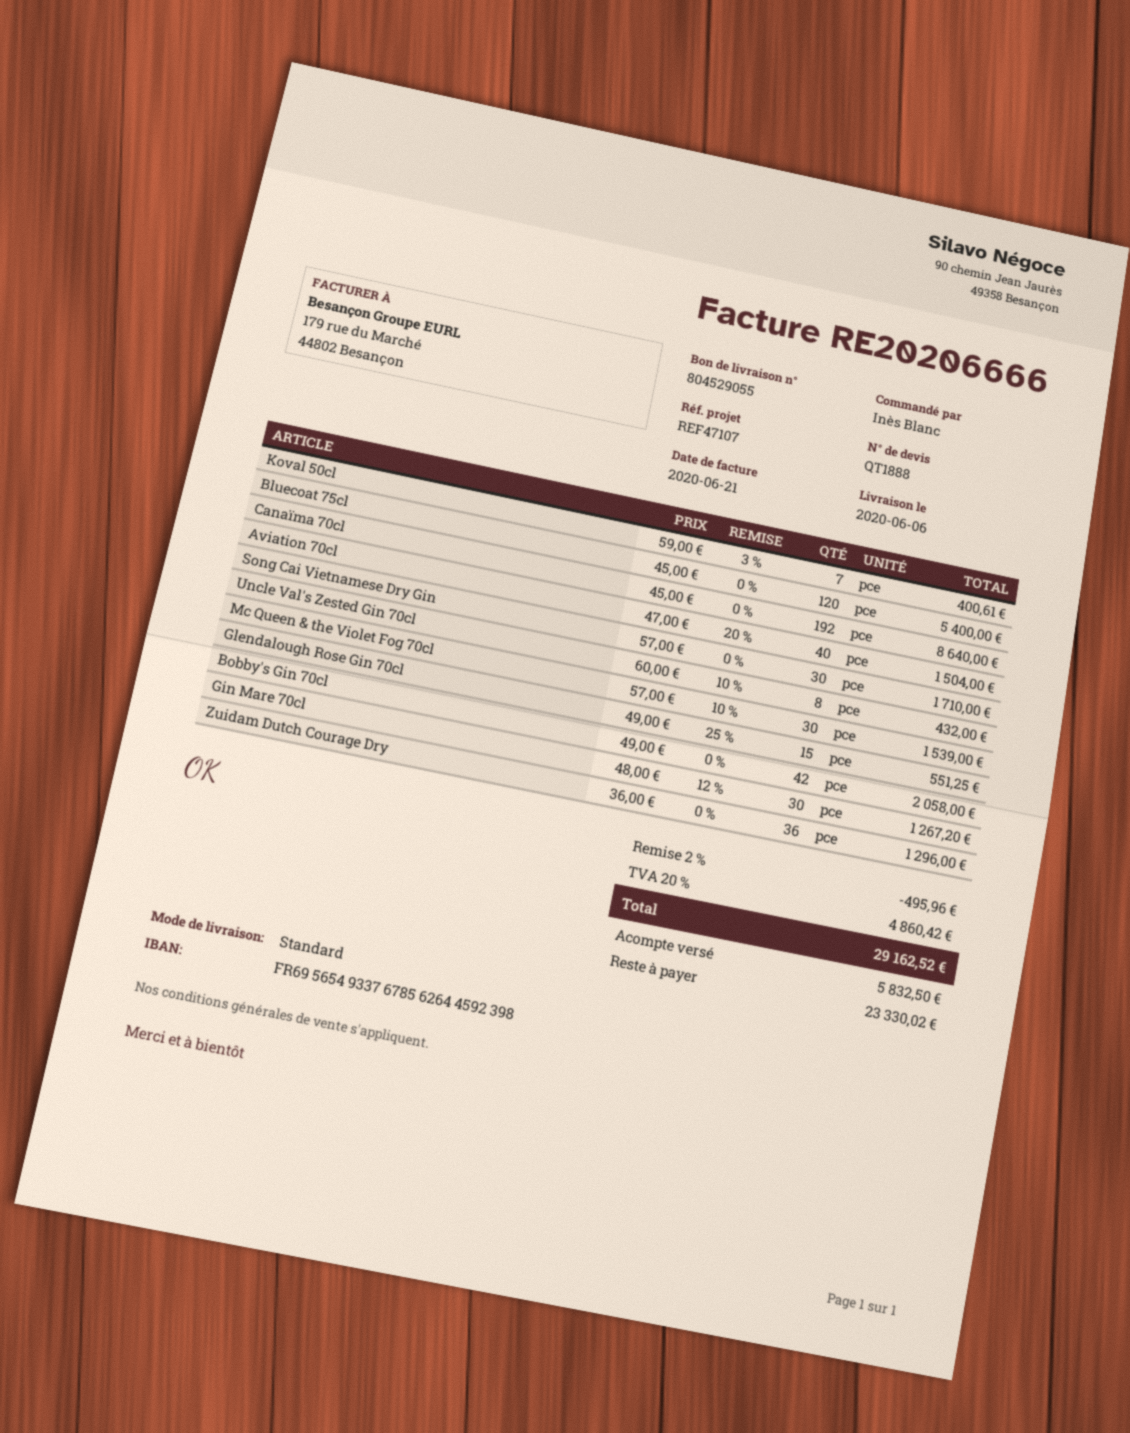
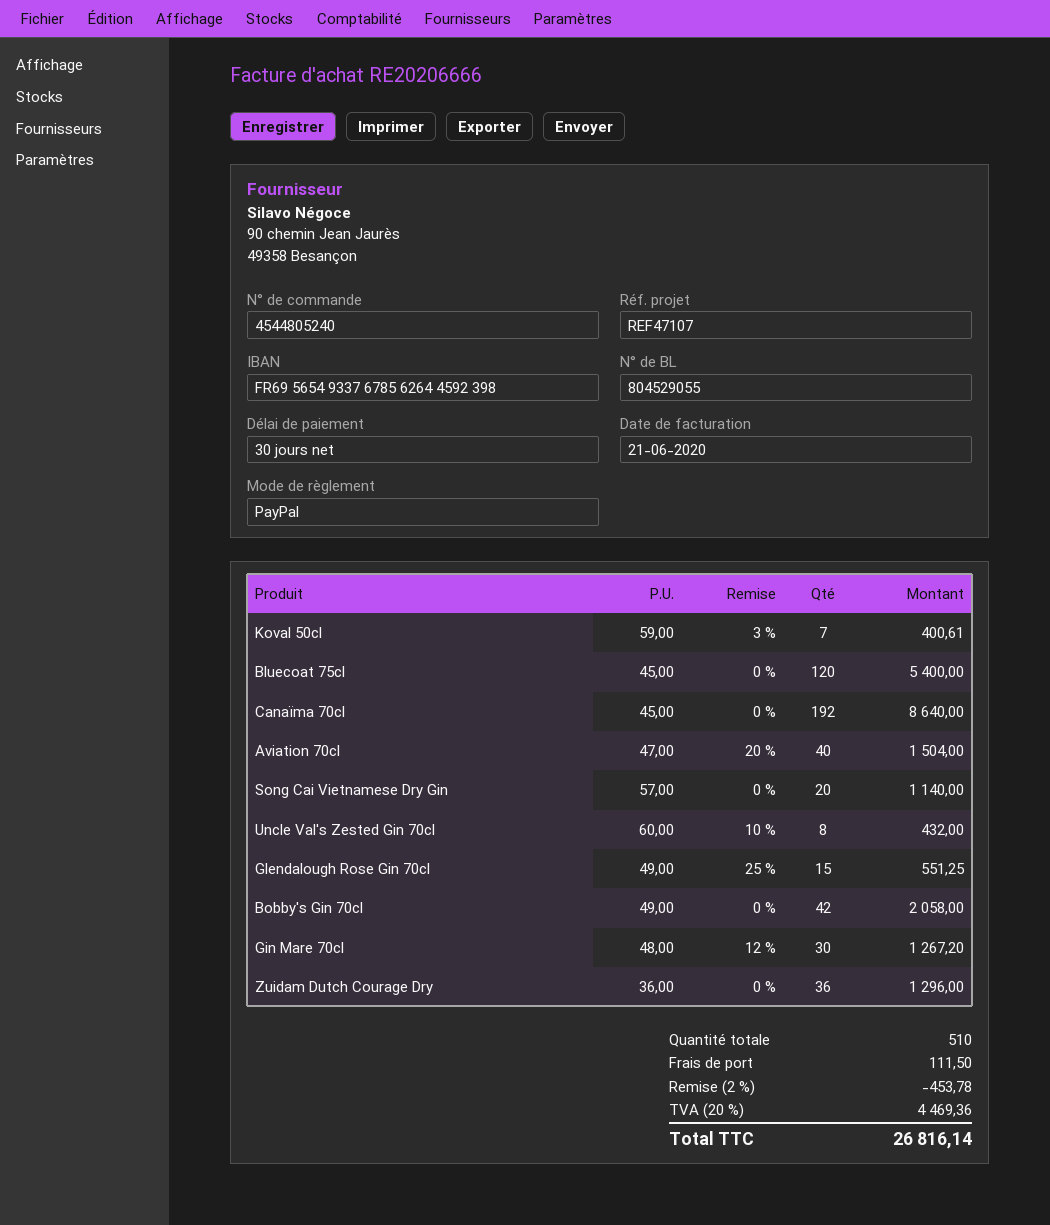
Song Cai Vietnamese Dry Gin: 30 x 57.00 = 1710.00 -> 20 x 57.00 = 1140.00
Mc Queen & the Violet Fog 70cl: 30 x 57.00 - 10% = 1539.00 -> none
discount: 2% = 495.96 -> 2% = 453.78
shipping: none -> 111.50
tax: 20% = 4860.42 -> 20% = 4469.36
total: 29162.52 -> 26816.14

